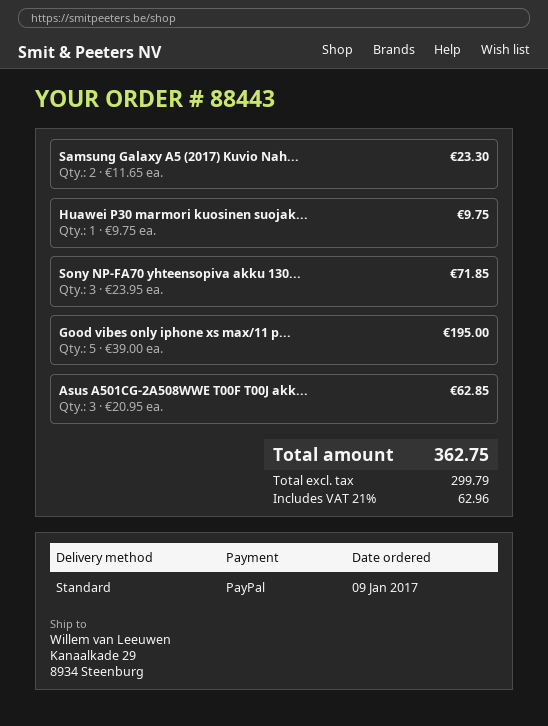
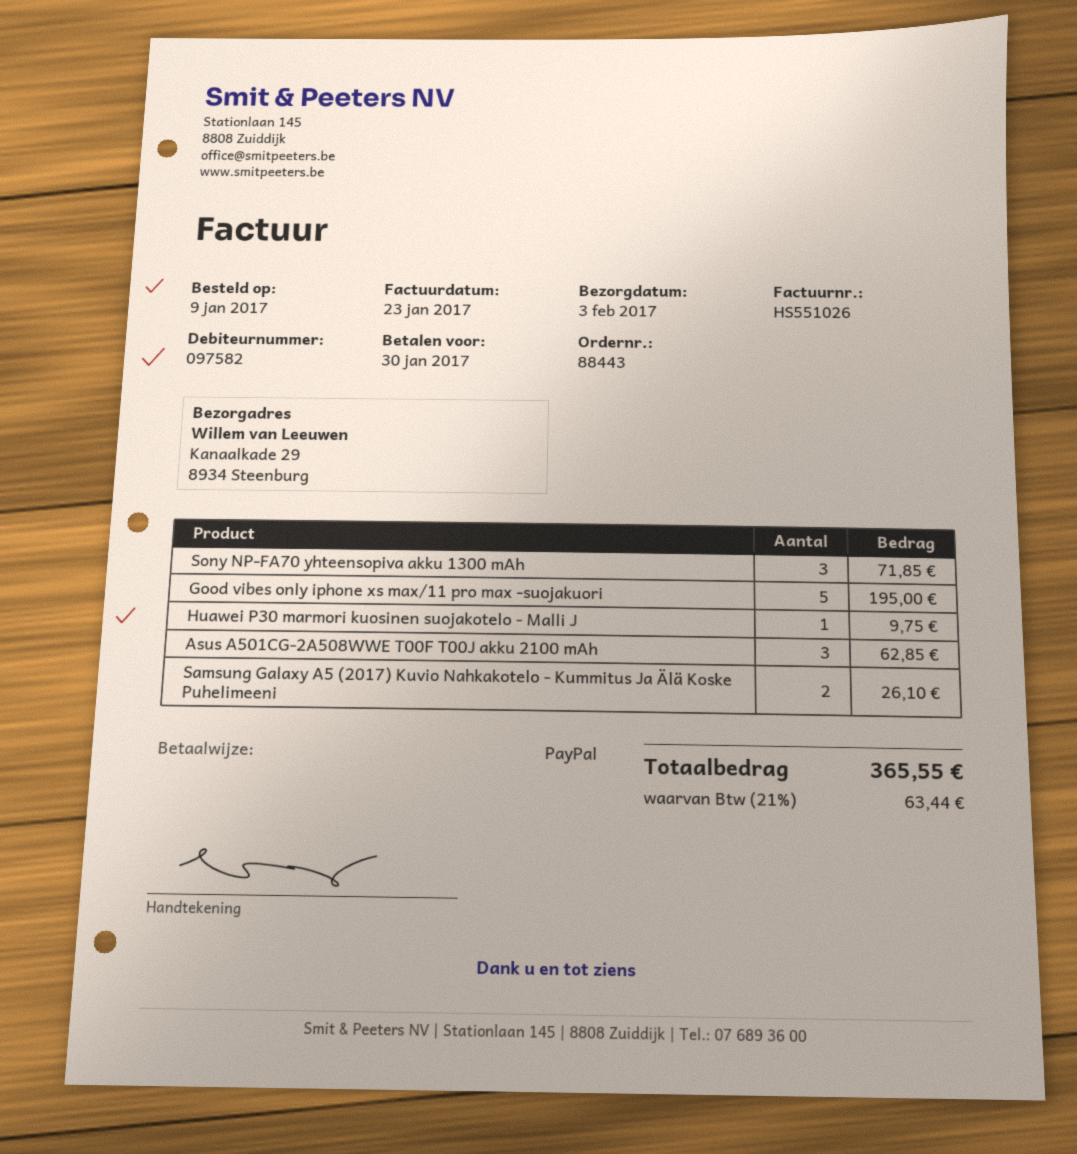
Samsung Galaxy A5 (2017) Kuvio Nah...: 2 for 23.30 -> 2 for 26.10
tax: 21% = 62.96 -> 21% = 63.44
total: 362.75 -> 365.55

